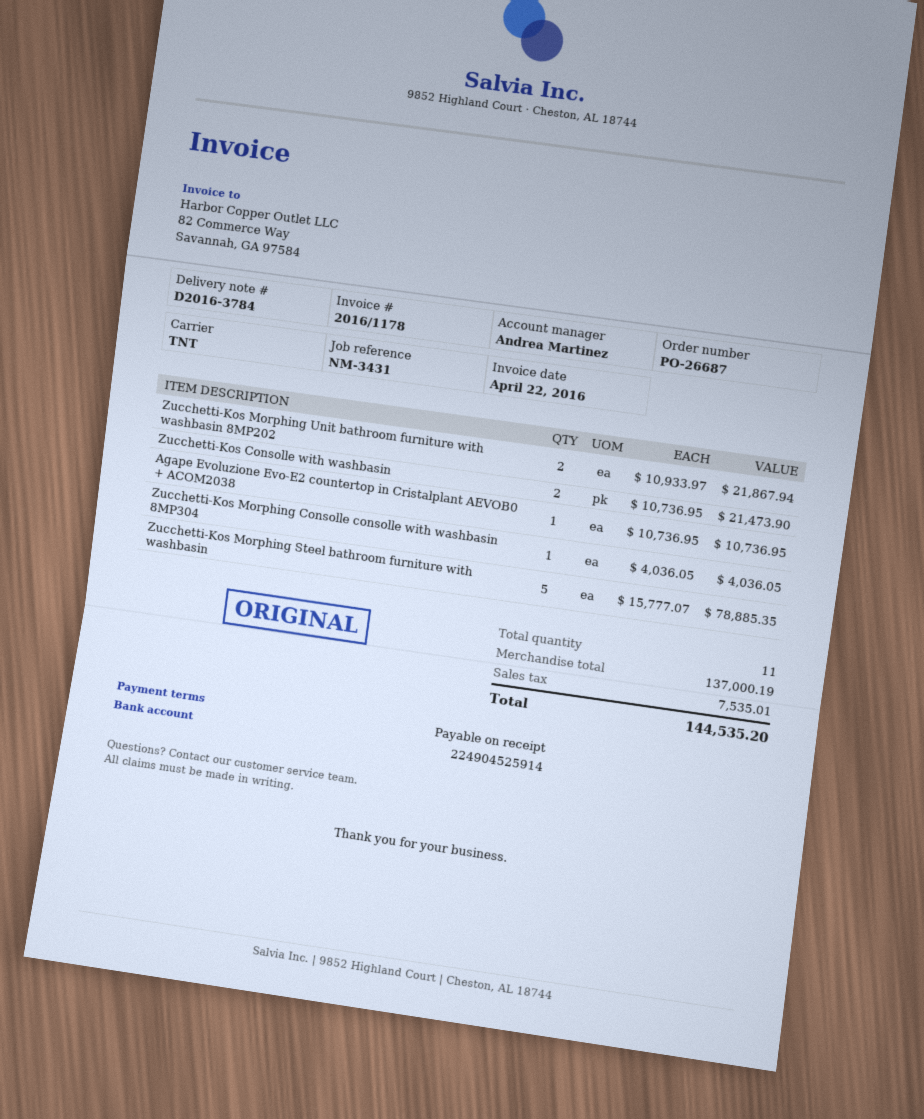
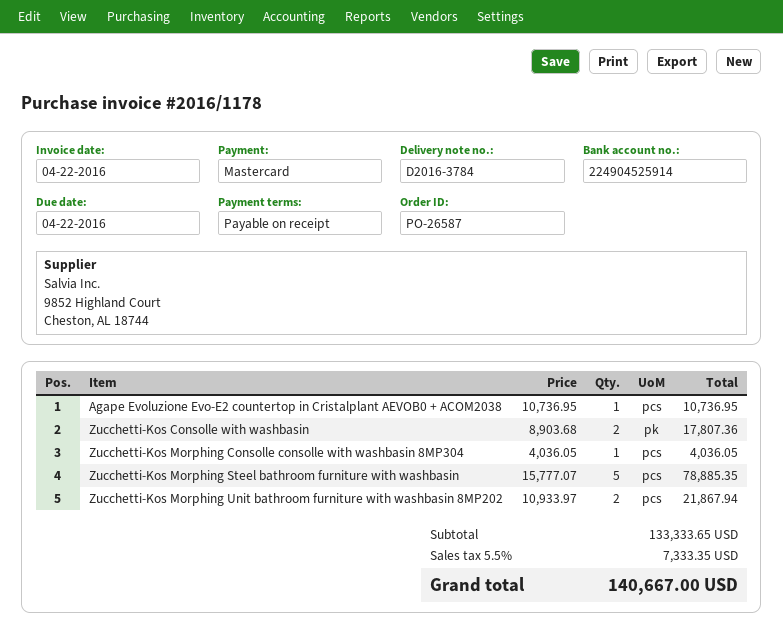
order number: PO-26687 -> PO-26587
Zucchetti-Kos Consolle with washbasin: 2 x 10736.95 = 21473.90 -> 2 x 8903.68 = 17807.36
subtotal: 137000.19 -> 133333.65
tax: 7535.01 -> 7333.35
total: 144535.20 -> 140667.00

